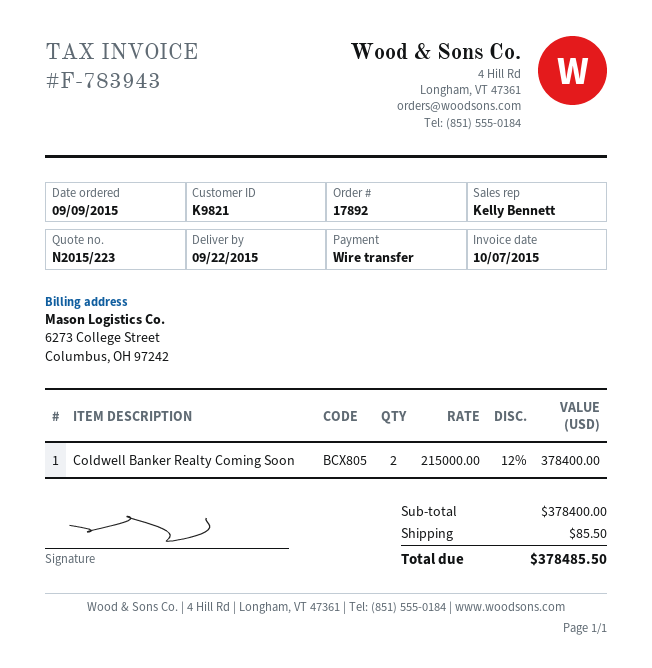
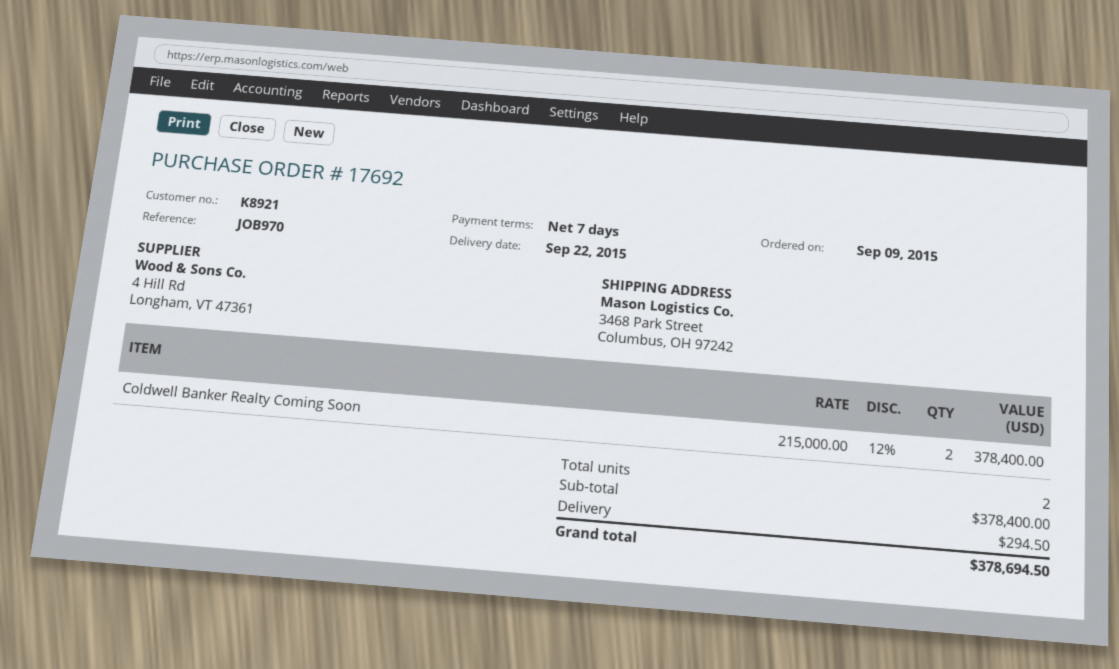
order number: 17892 -> 17692
customer number: K9821 -> K8921
shipping: 85.50 -> 294.50
total: 378485.50 -> 378694.50

